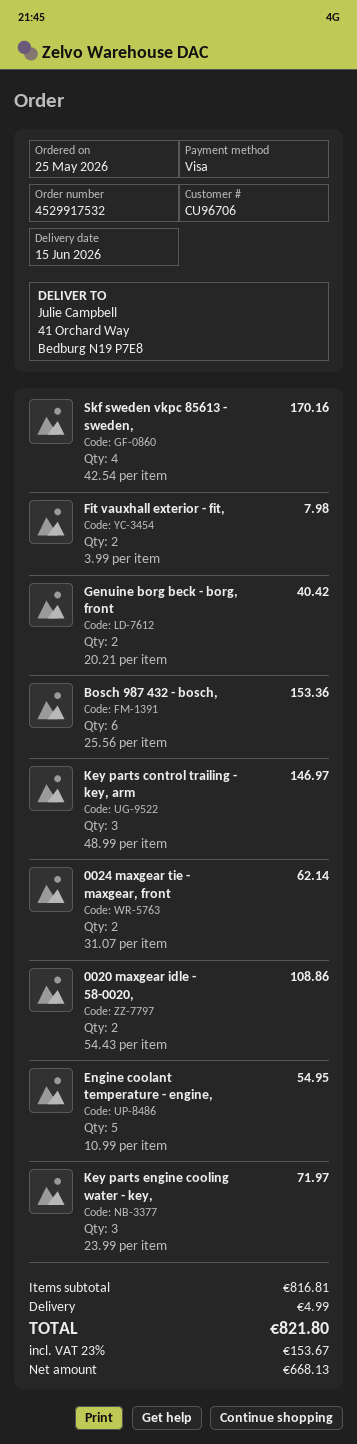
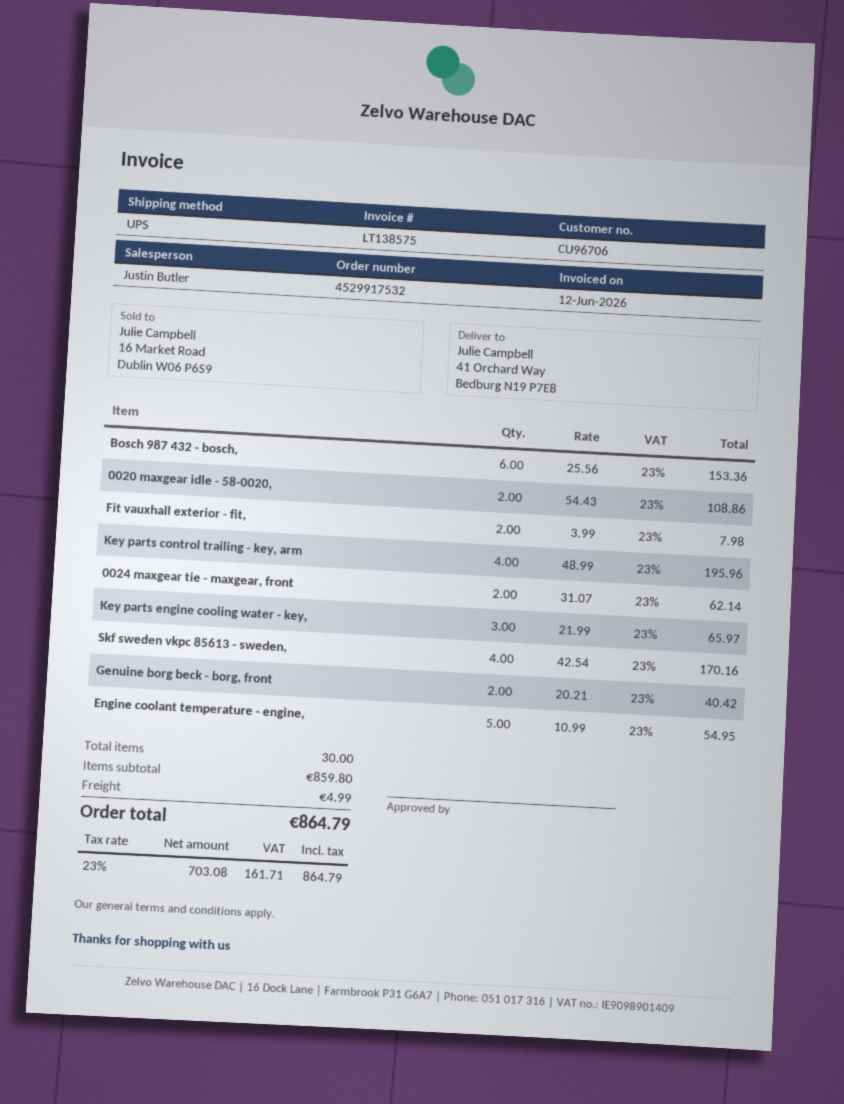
Key parts control trailing - key, arm: 3 x 48.99 = 146.97 -> 4 x 48.99 = 195.96
Key parts engine cooling water - key,: 3 x 23.99 = 71.97 -> 3 x 21.99 = 65.97
subtotal: 816.81 -> 859.80
net: 668.13 -> 703.08
tax: 23% = 153.67 -> 23% = 161.71
total: 821.80 -> 864.79

